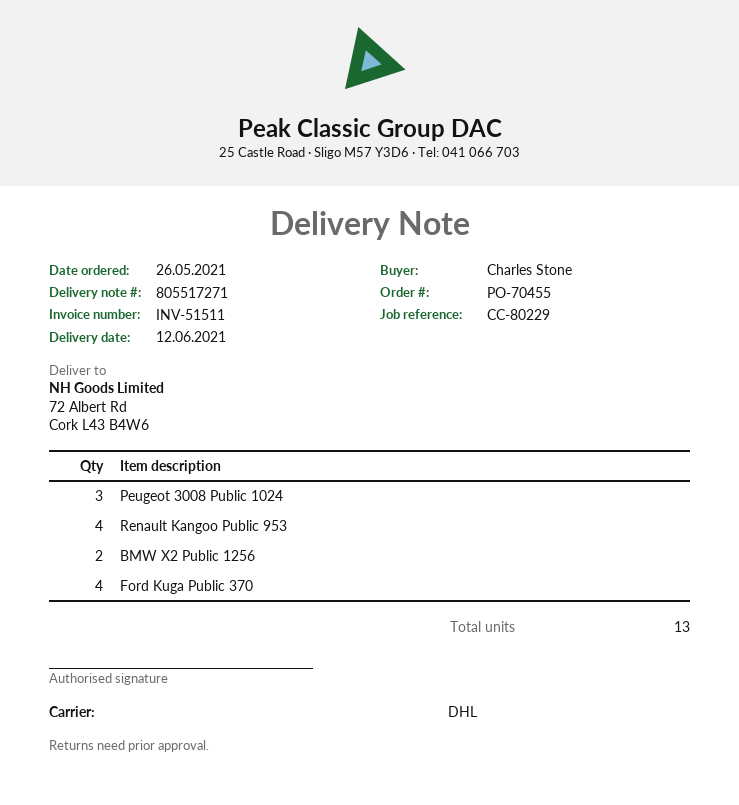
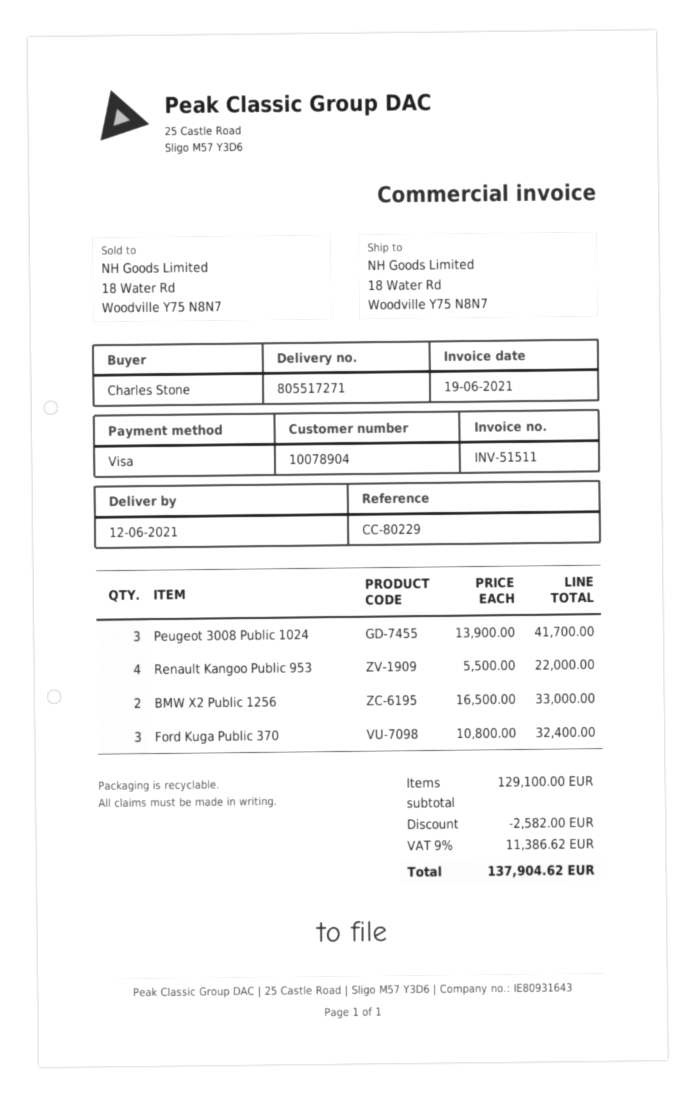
ship to: 72 Albert Rd, Cork L43 B4W6 -> 18 Water Rd, Woodville Y75 N8N7
Ford Kuga Public 370: 4 -> 3

